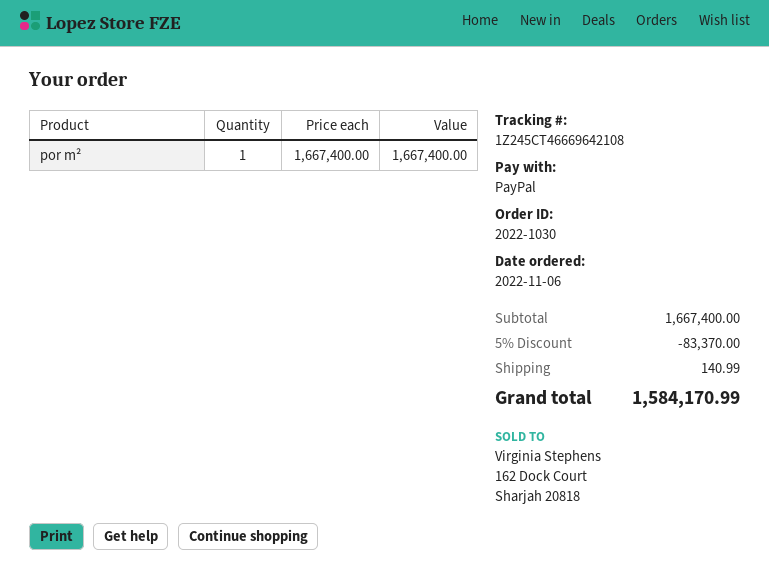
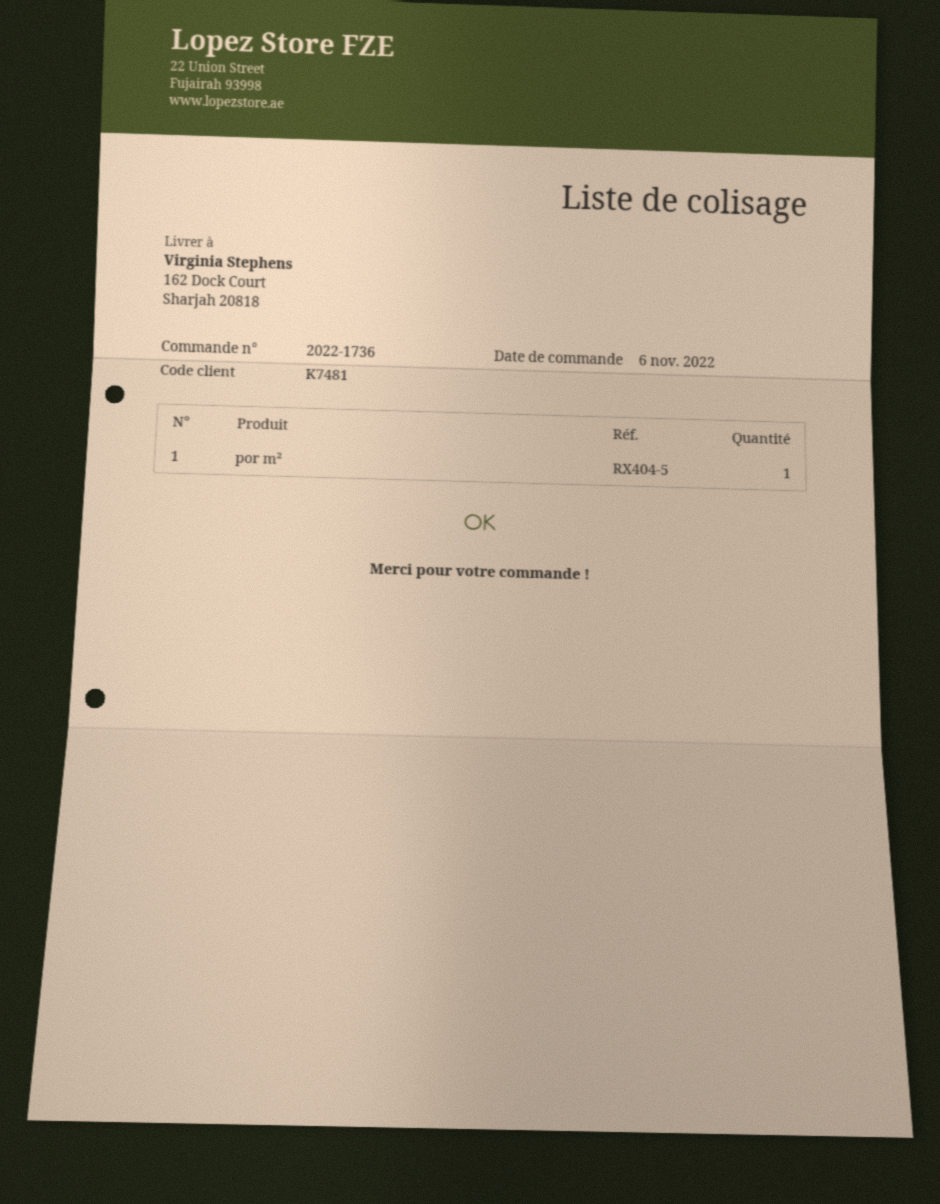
order number: 2022-1030 -> 2022-1736

